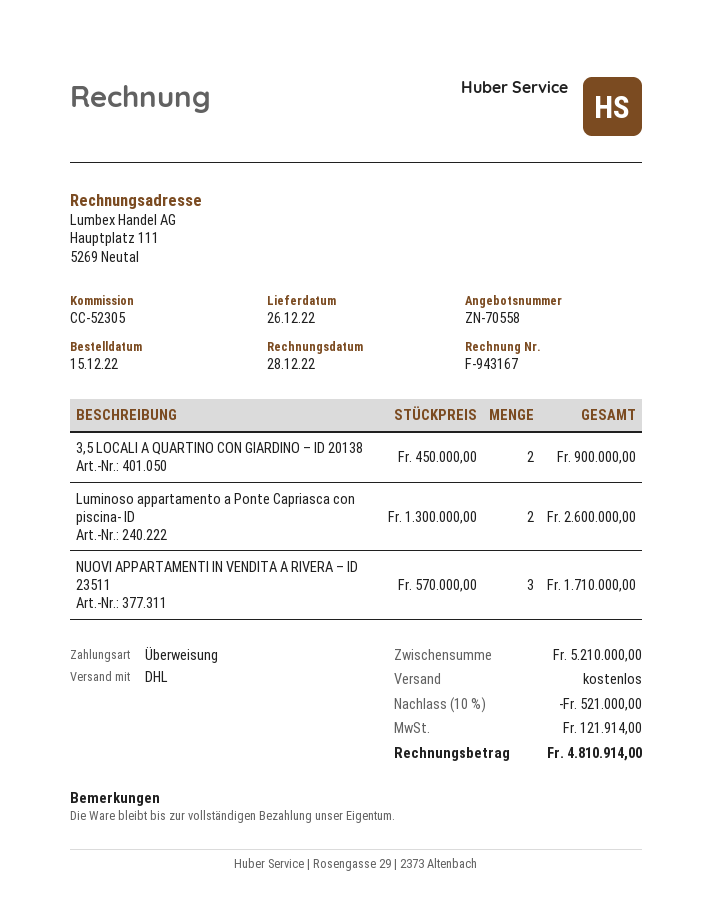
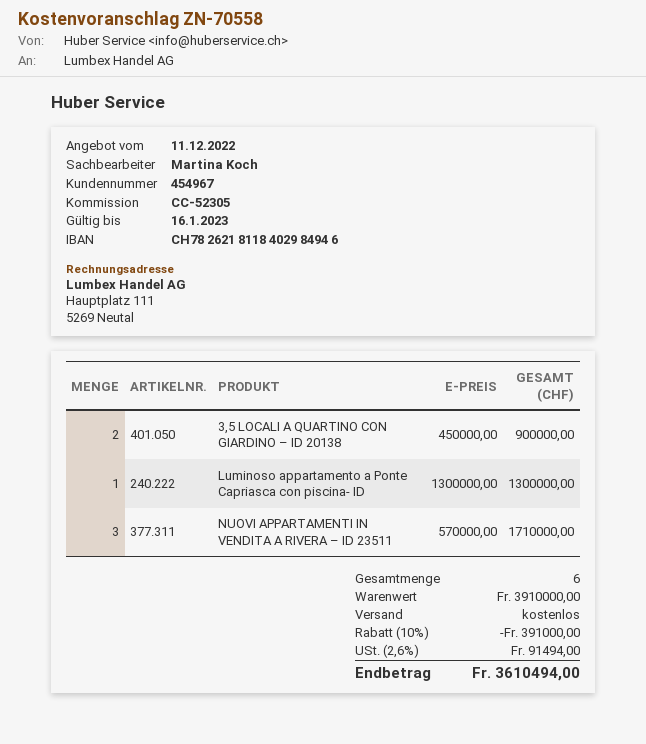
Luminoso appartamento a Ponte Capriasca con piscina- ID: 2 x 1300000.00 = 2600000.00 -> 1 x 1300000.00 = 1300000.00
subtotal: 5210000.00 -> 3910000.00
discount: 10% = 521000.00 -> 10% = 391000.00
tax: 121914.00 -> 91494.00
total: 4810914.00 -> 3610494.00

